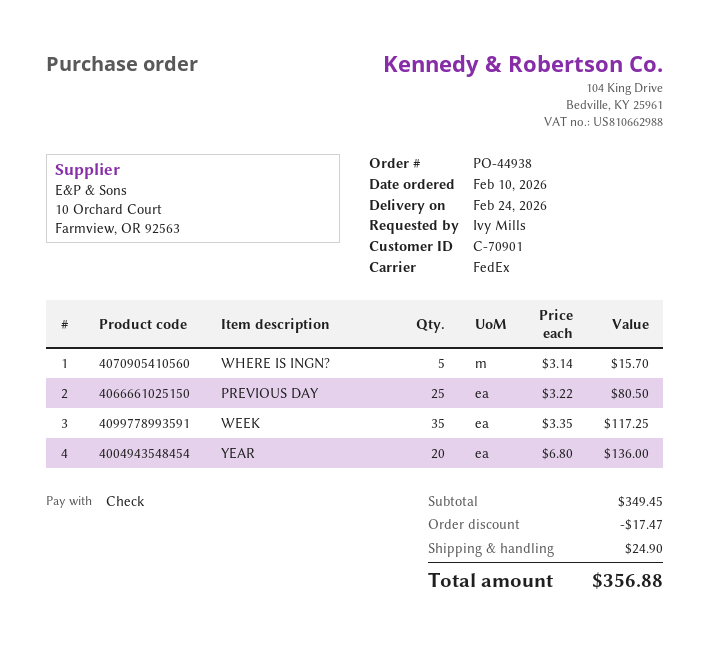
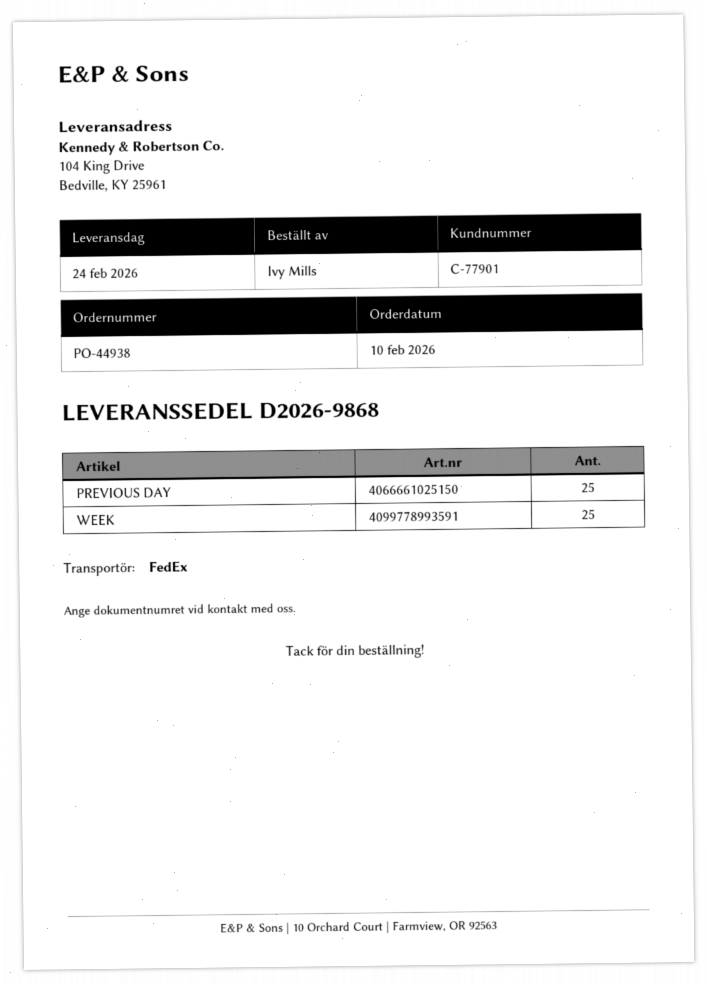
customer number: C-70901 -> C-77901
WHERE IS INGN?: 5 -> none
WEEK: 35 -> 25
YEAR: 20 -> none

